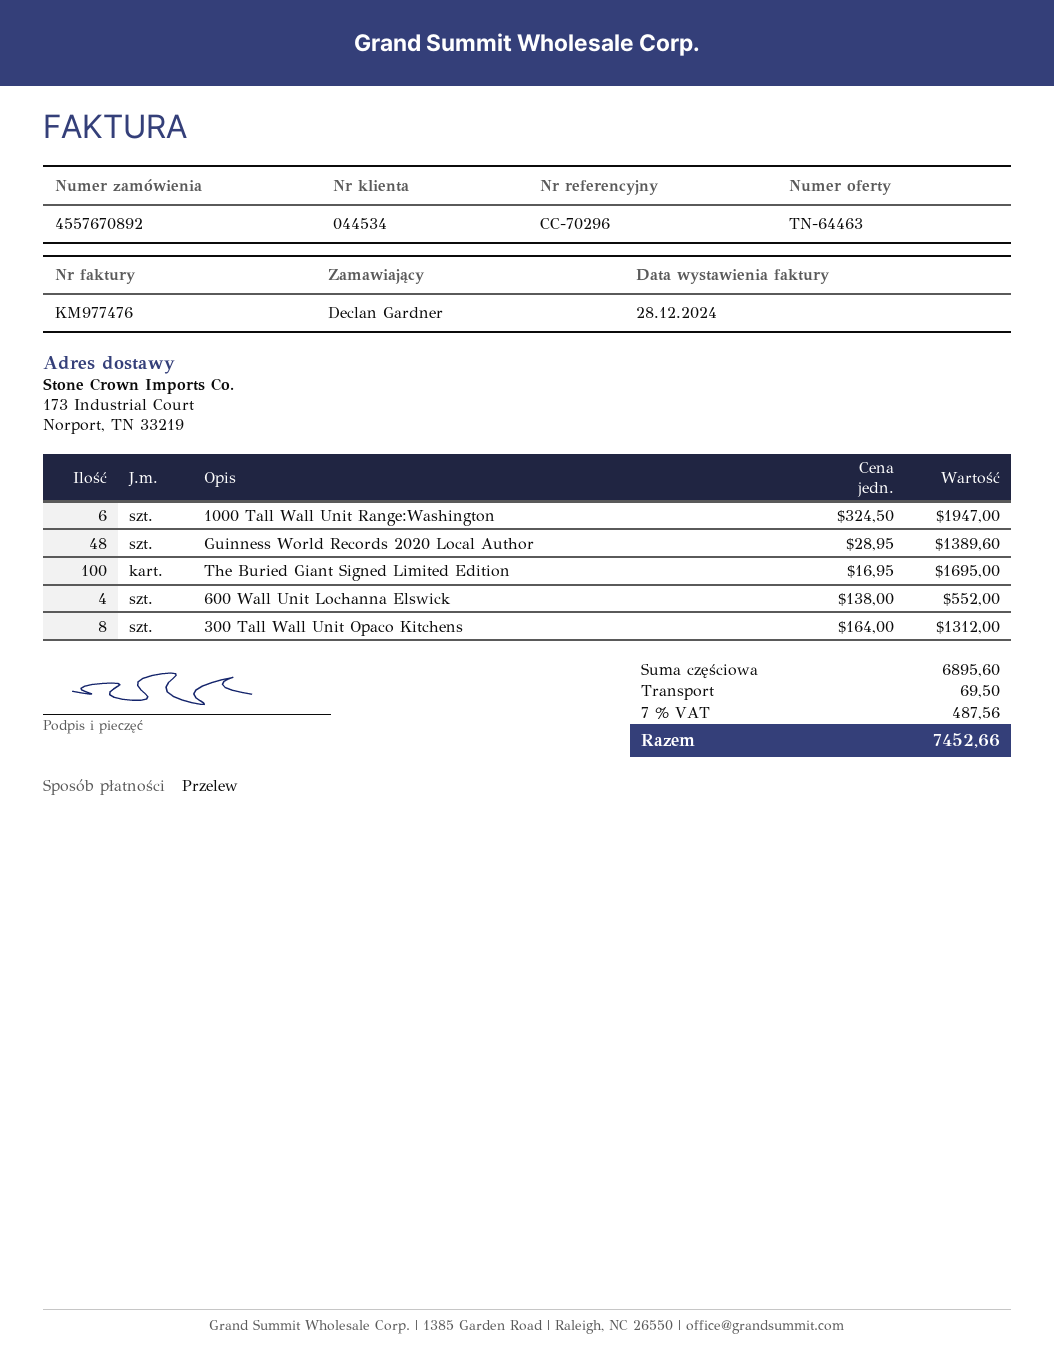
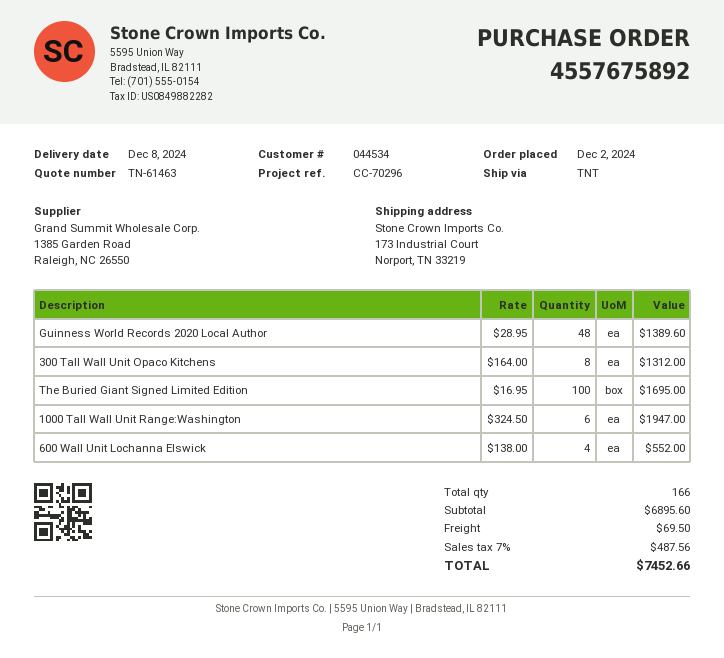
quote number: TN-64463 -> TN-61463
order number: 4557670892 -> 4557675892

